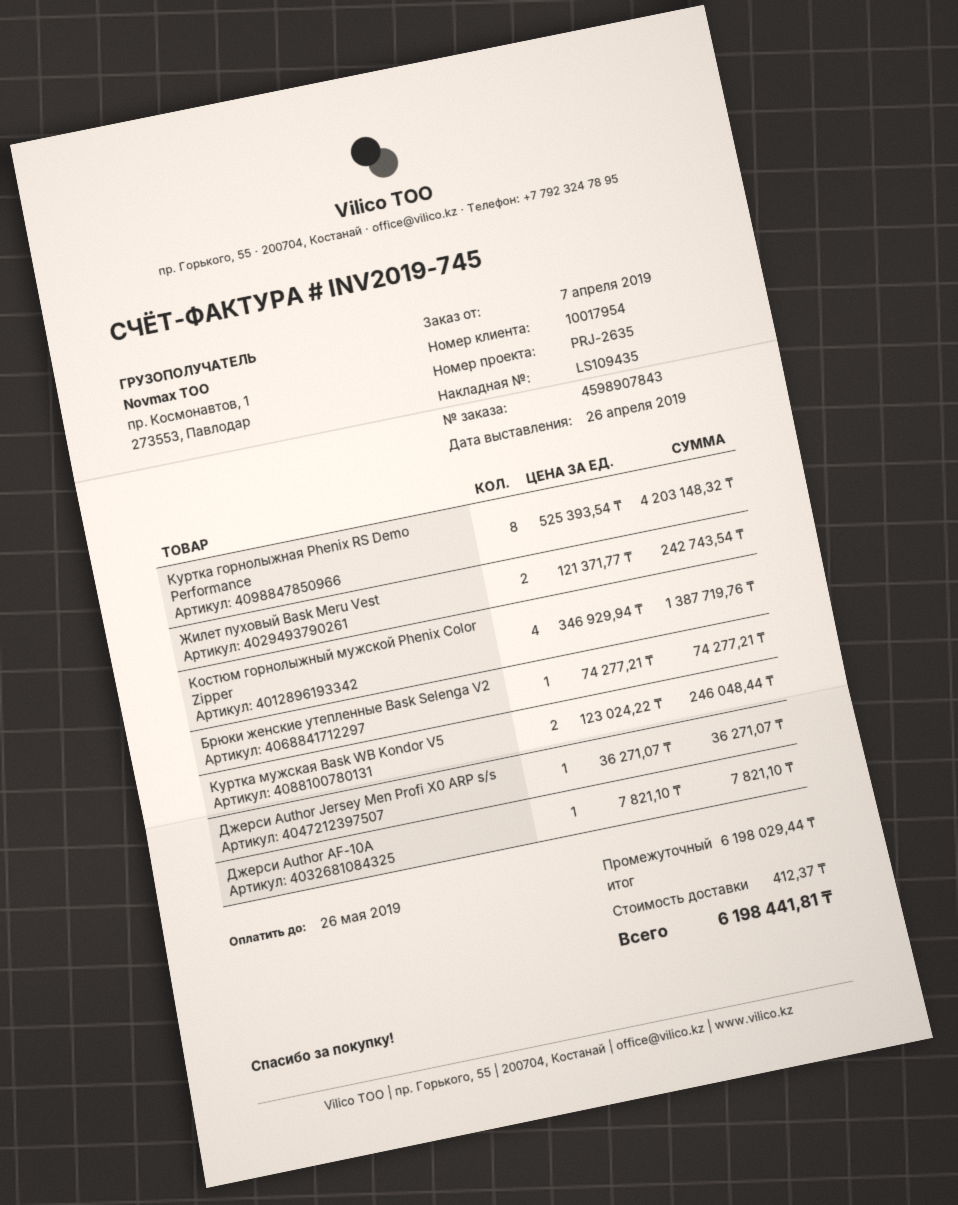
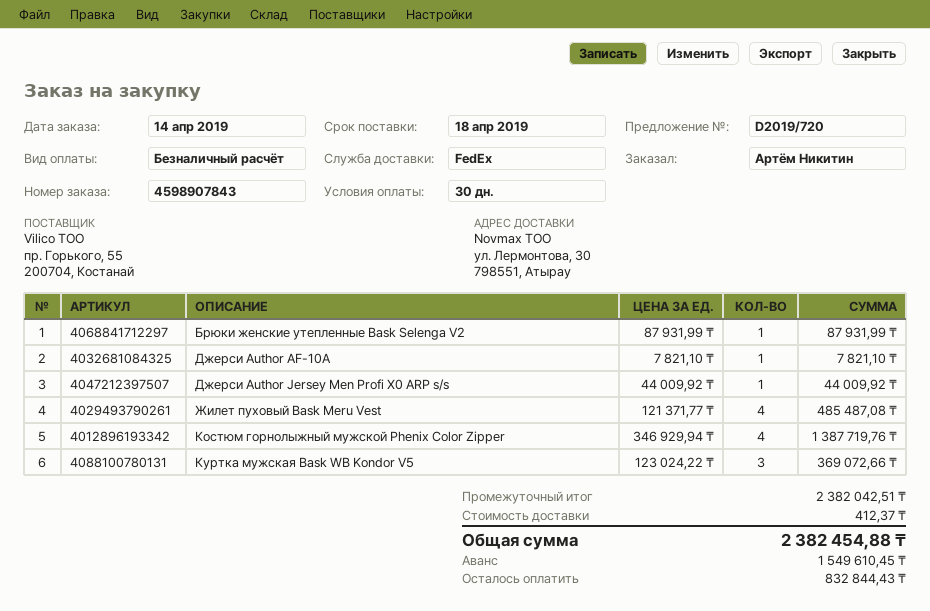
order date: 2019-04-07 -> 2019-04-14
ship to: пр. Космонавтов, 1, 273553, Павлодар -> ул. Лермонтова, 30, 798551, Атырау
Куртка горнолыжная Phenix RS Demo Performance: 8 x 525393.54 = 4203148.32 -> none
Жилет пуховый Bask Meru Vest: 2 x 121371.77 = 242743.54 -> 4 x 121371.77 = 485487.08
Брюки женские утепленные Bask Selenga V2: 1 x 74277.21 = 74277.21 -> 1 x 87931.99 = 87931.99
Куртка мужская Bask WB Kondor V5: 2 x 123024.22 = 246048.44 -> 3 x 123024.22 = 369072.66
Джерси Author Jersey Men Profi X0 ARP s/s: 1 x 36271.07 = 36271.07 -> 1 x 44009.92 = 44009.92
subtotal: 6198029.44 -> 2382042.51
total: 6198441.81 -> 2382454.88

